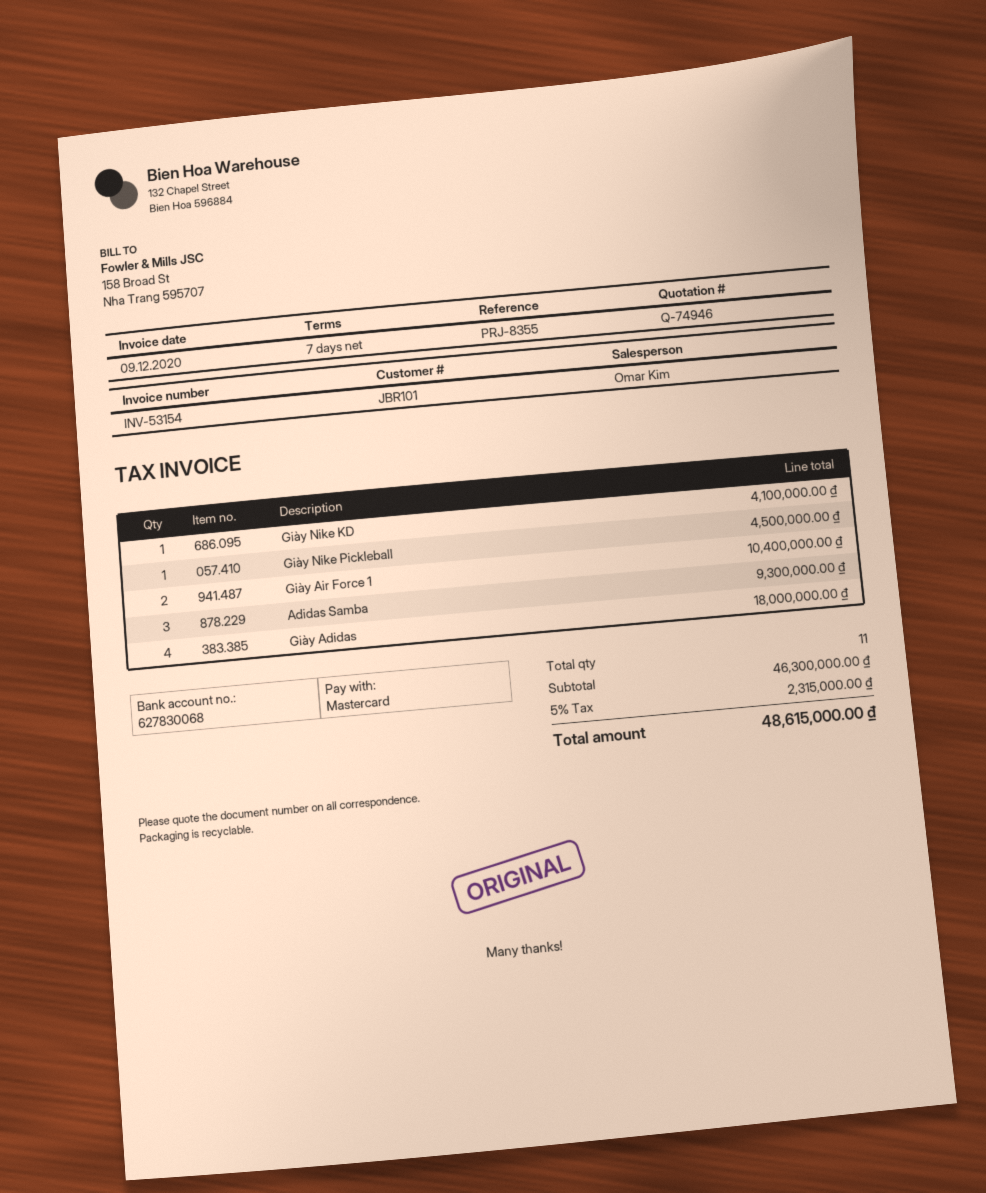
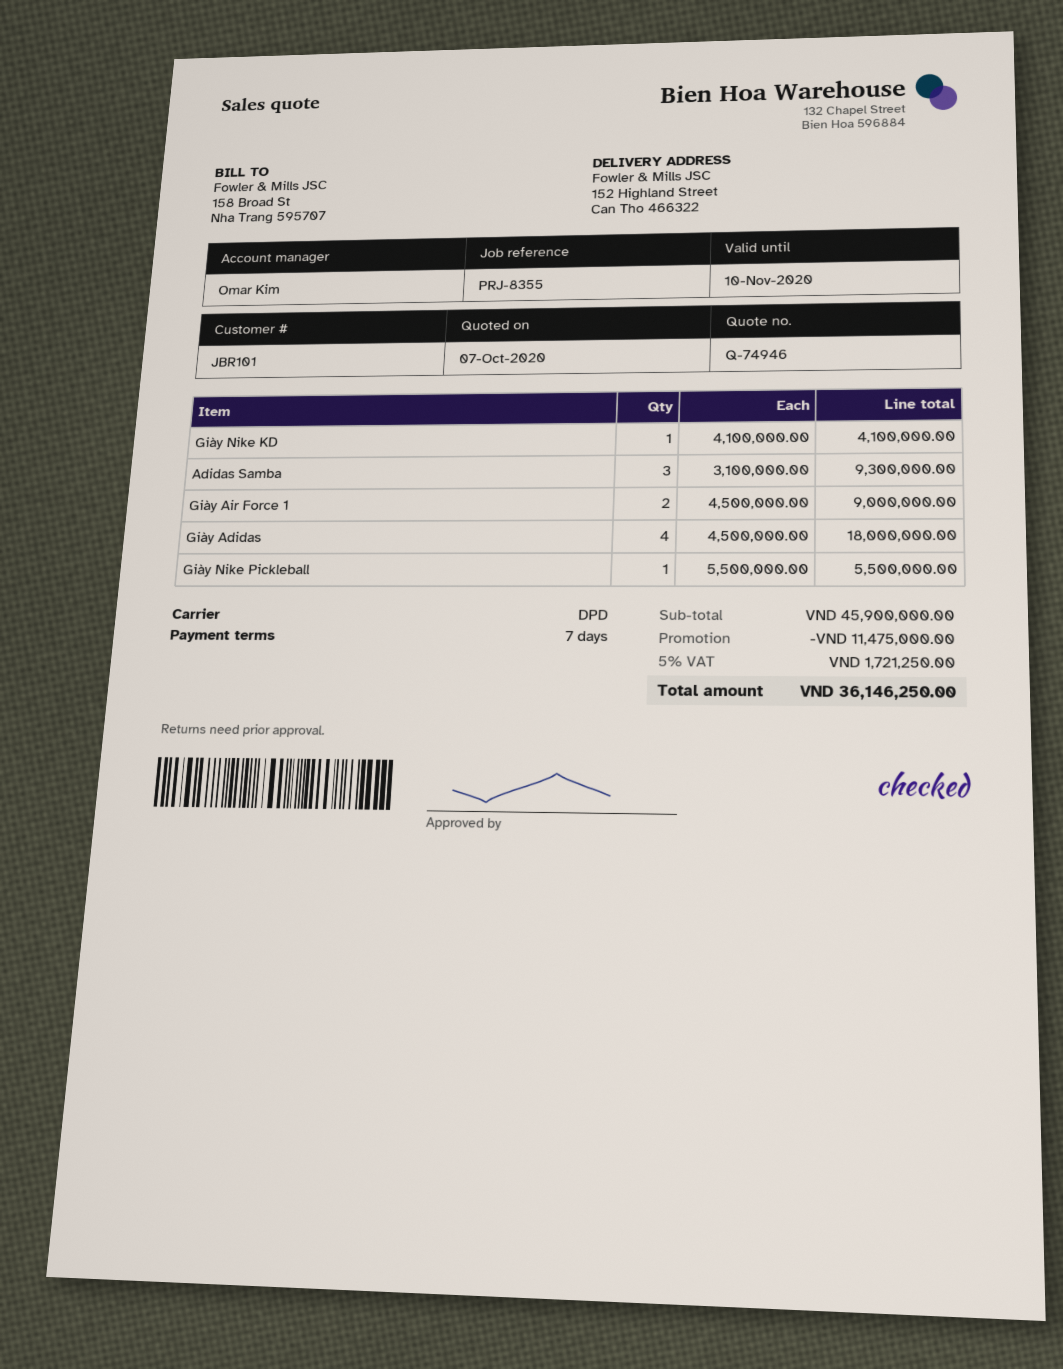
Giày Nike Pickleball: 1 for 4500000.00 -> 1 for 5500000.00
Giày Air Force 1: 2 for 10400000.00 -> 2 for 9000000.00
subtotal: 46300000.00 -> 45900000.00
discount: none -> 11475000.00
tax: 5% = 2315000.00 -> 5% = 1721250.00
total: 48615000.00 -> 36146250.00

